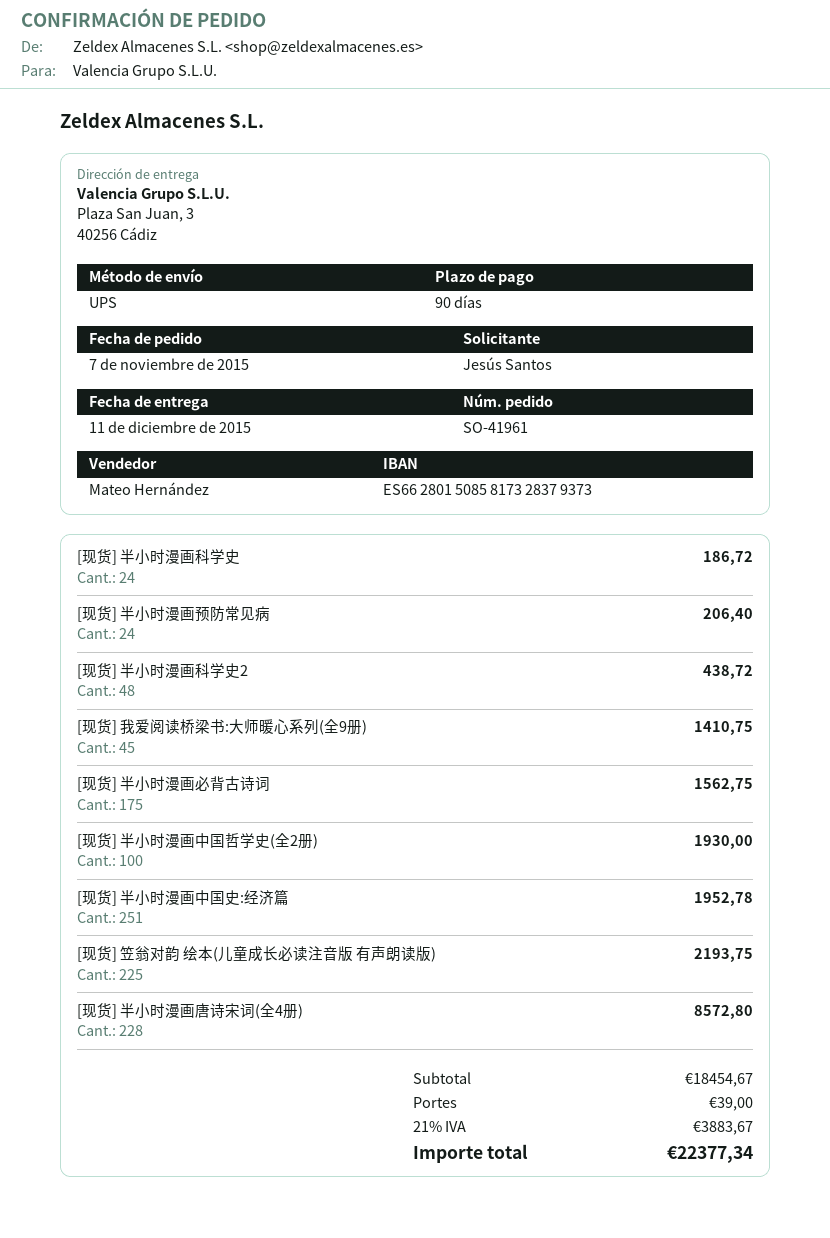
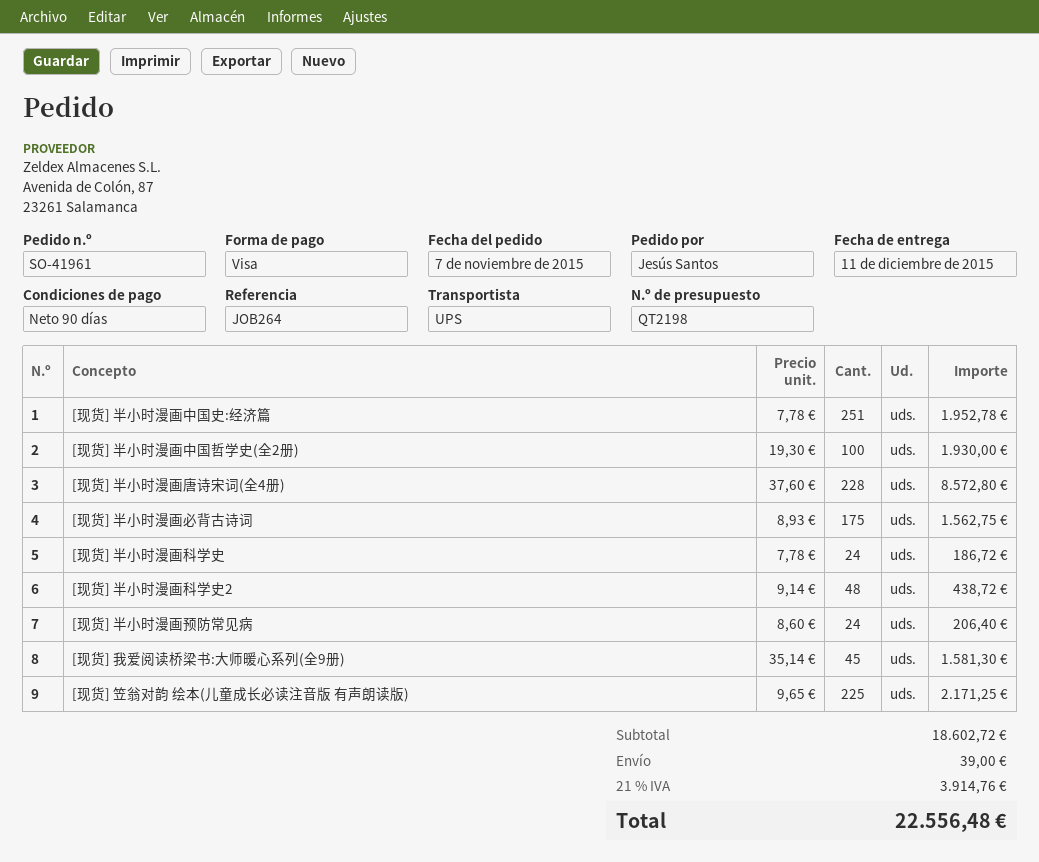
[现货] 我爱阅读桥梁书:大师暖心系列(全9册): 45 for 1410.75 -> 45 for 1581.30
[现货] 笠翁对韵 绘本(儿童成长必读注音版 有声朗读版): 225 for 2193.75 -> 225 for 2171.25
subtotal: 18454.67 -> 18602.72
tax: 21% = 3883.67 -> 21% = 3914.76
total: 22377.34 -> 22556.48

